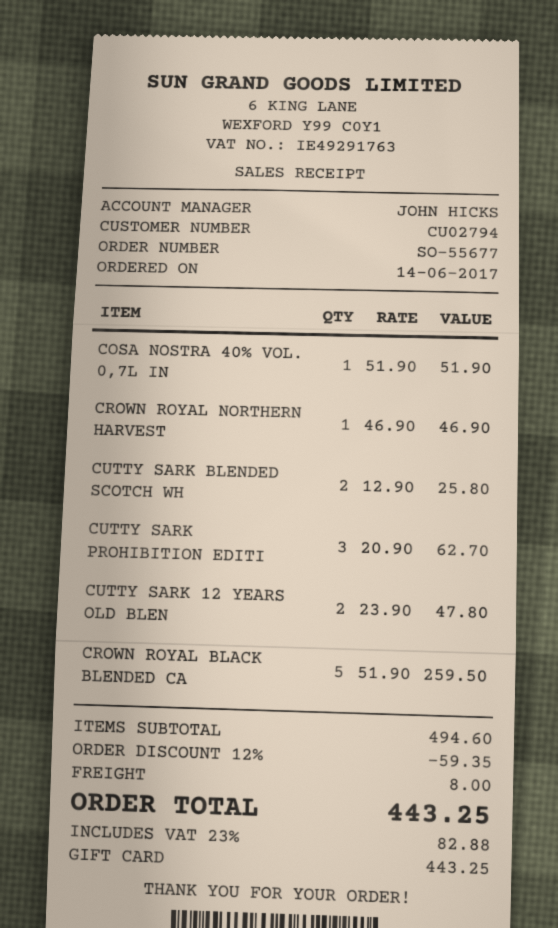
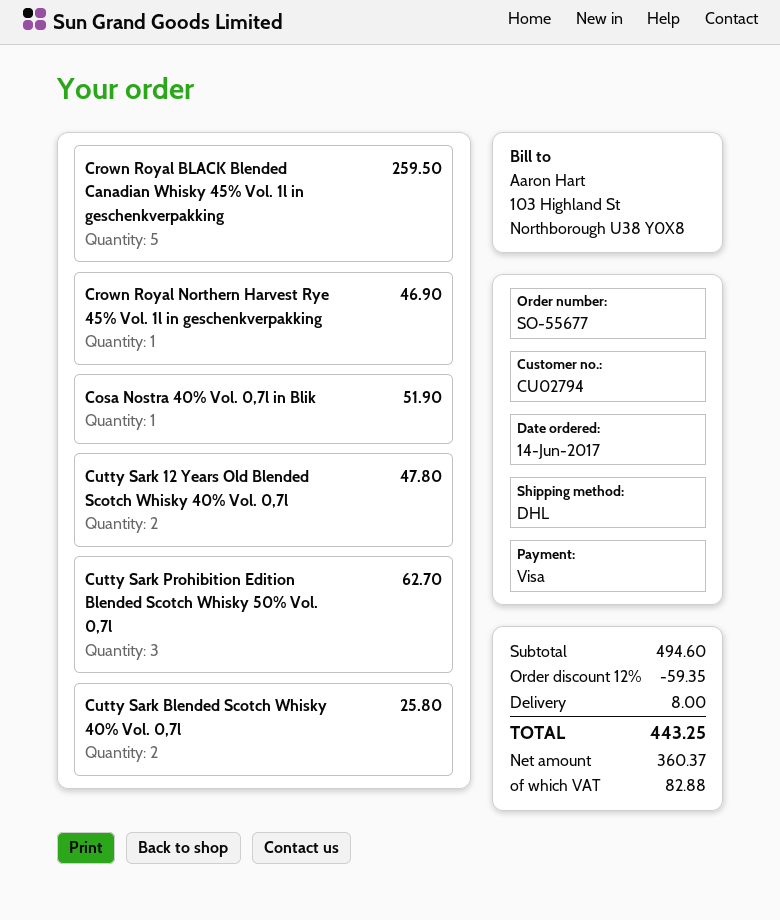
payment method: gift card -> Visa

